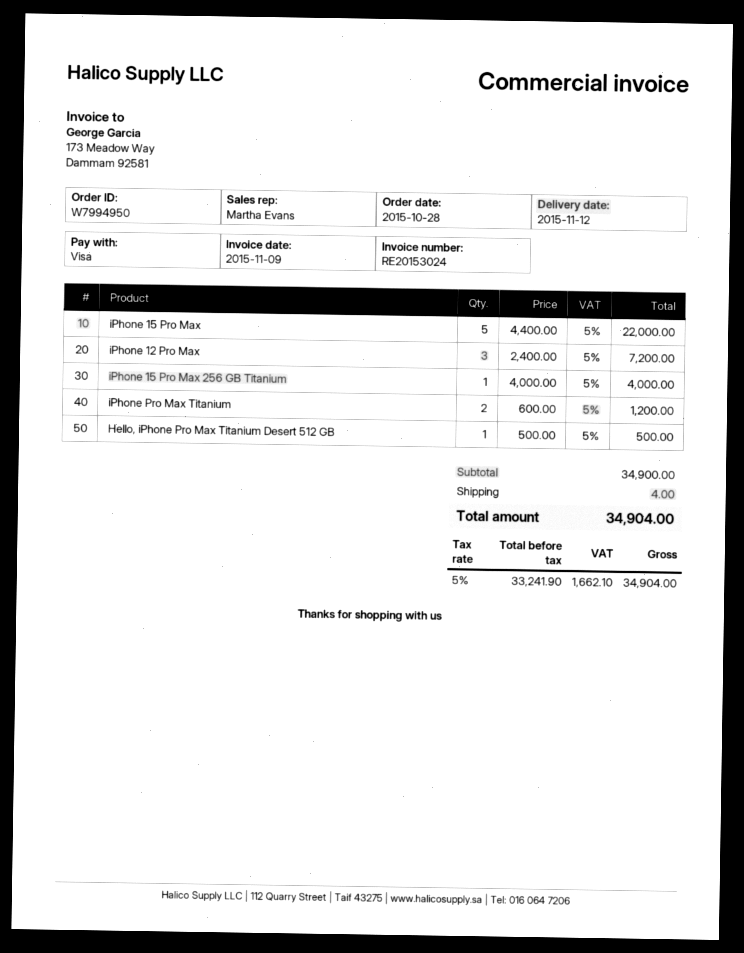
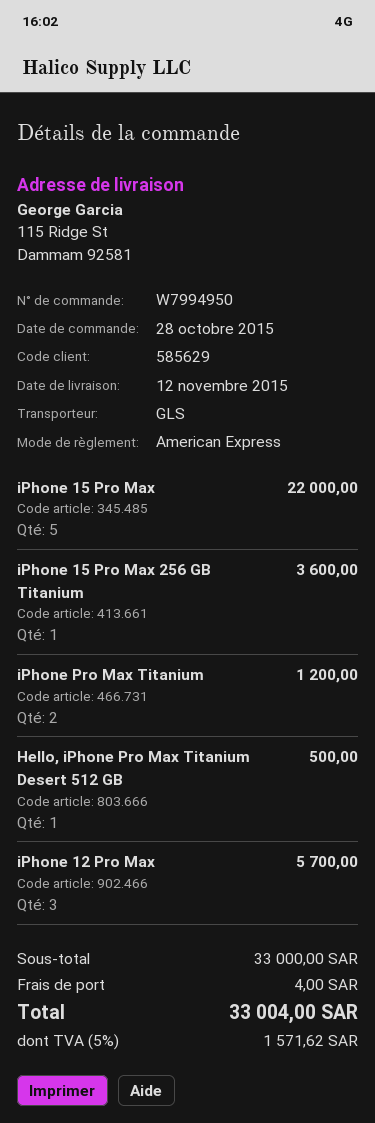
payment method: Visa -> American Express
iPhone 12 Pro Max: 3 for 7200.00 -> 3 for 5700.00
iPhone 15 Pro Max 256 GB Titanium: 1 for 4000.00 -> 1 for 3600.00
subtotal: 34900.00 -> 33000.00
tax: 5% = 1662.10 -> 5% = 1571.62
total: 34904.00 -> 33004.00

